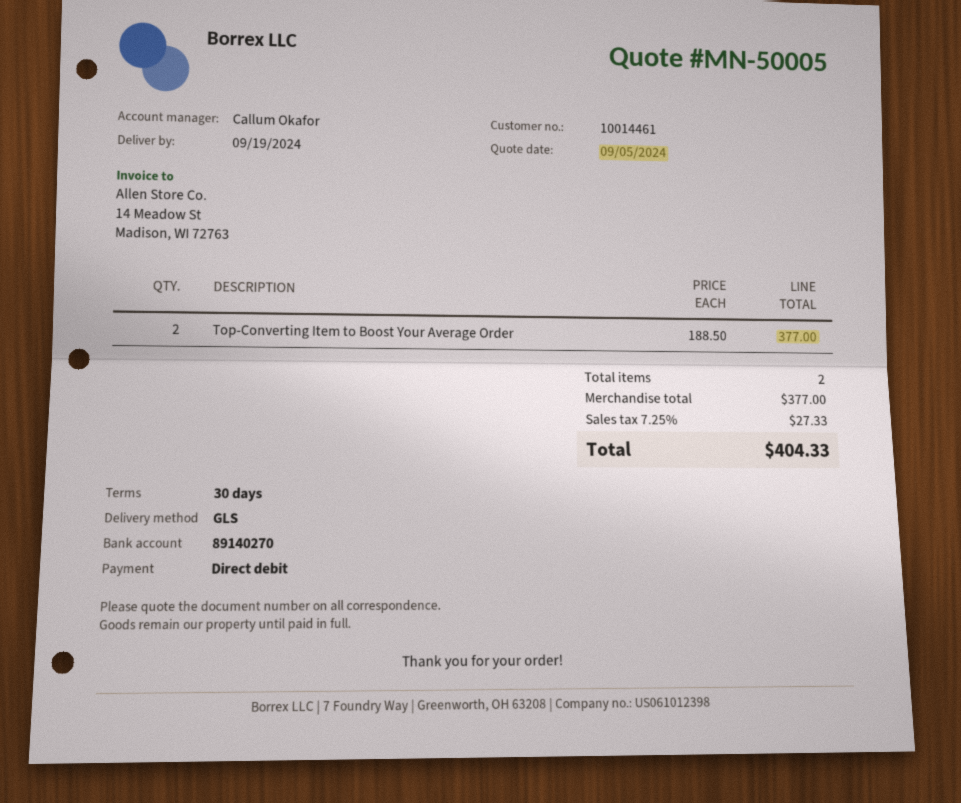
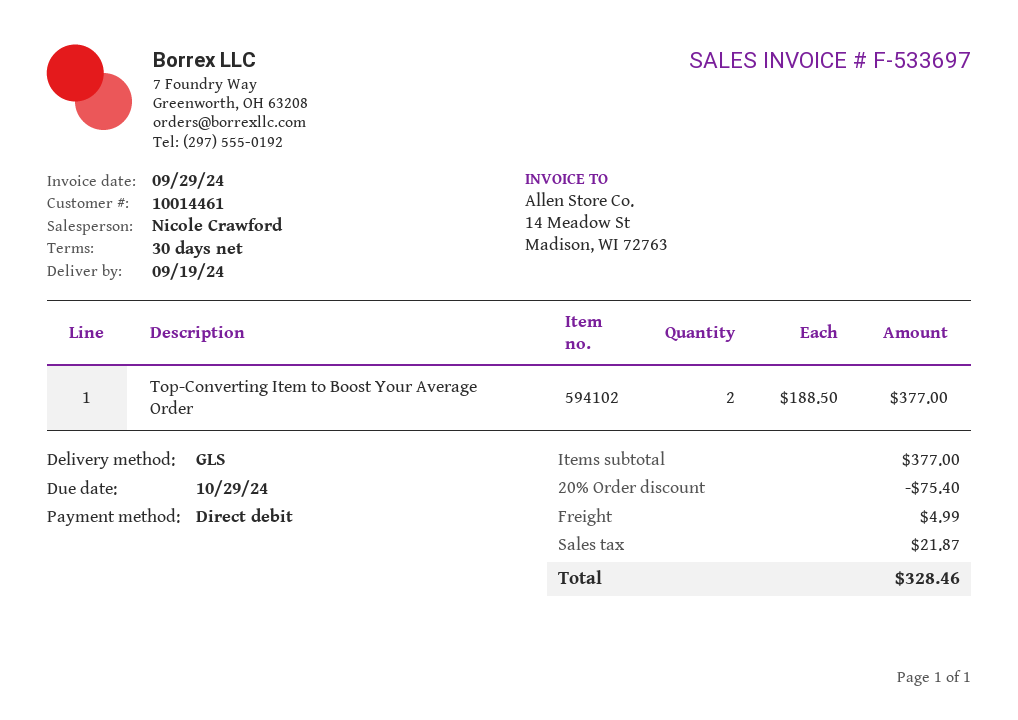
sales rep: Callum Okafor -> Nicole Crawford
discount: none -> 20% = 75.40
shipping: none -> 4.99
tax: 27.33 -> 21.87
total: 404.33 -> 328.46

